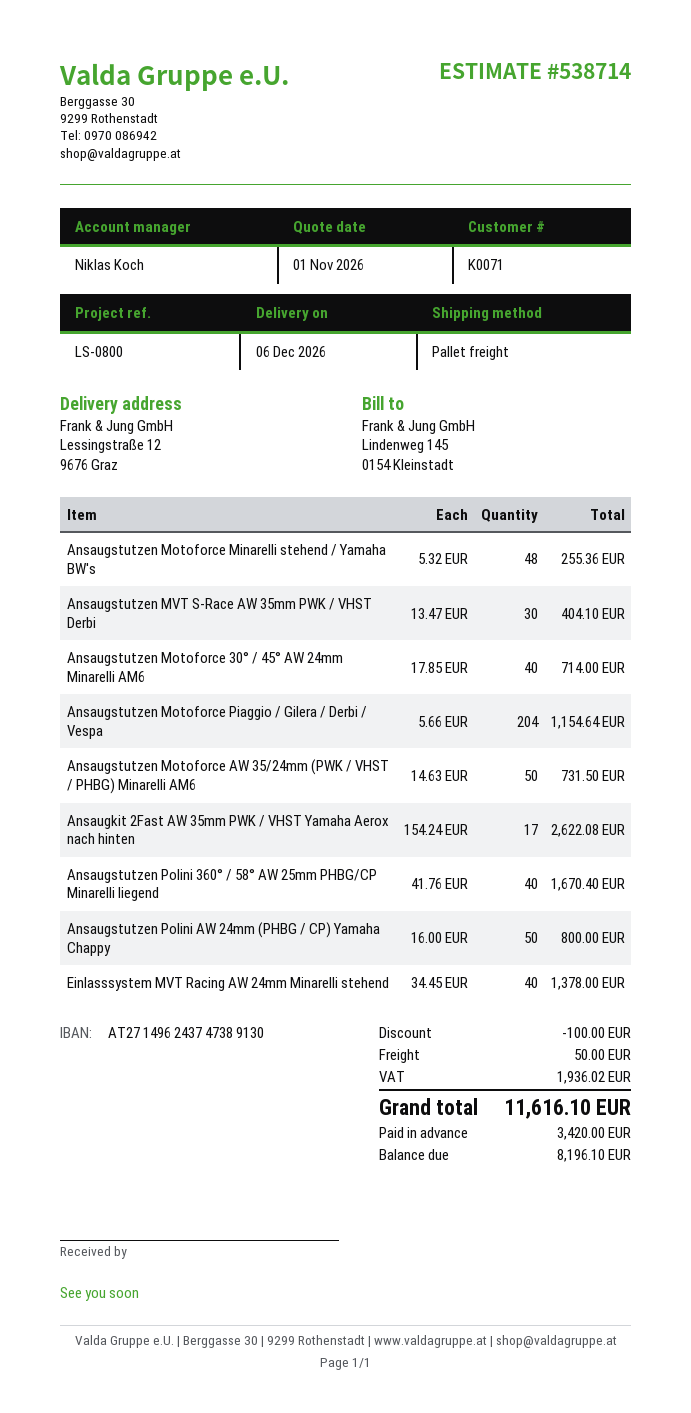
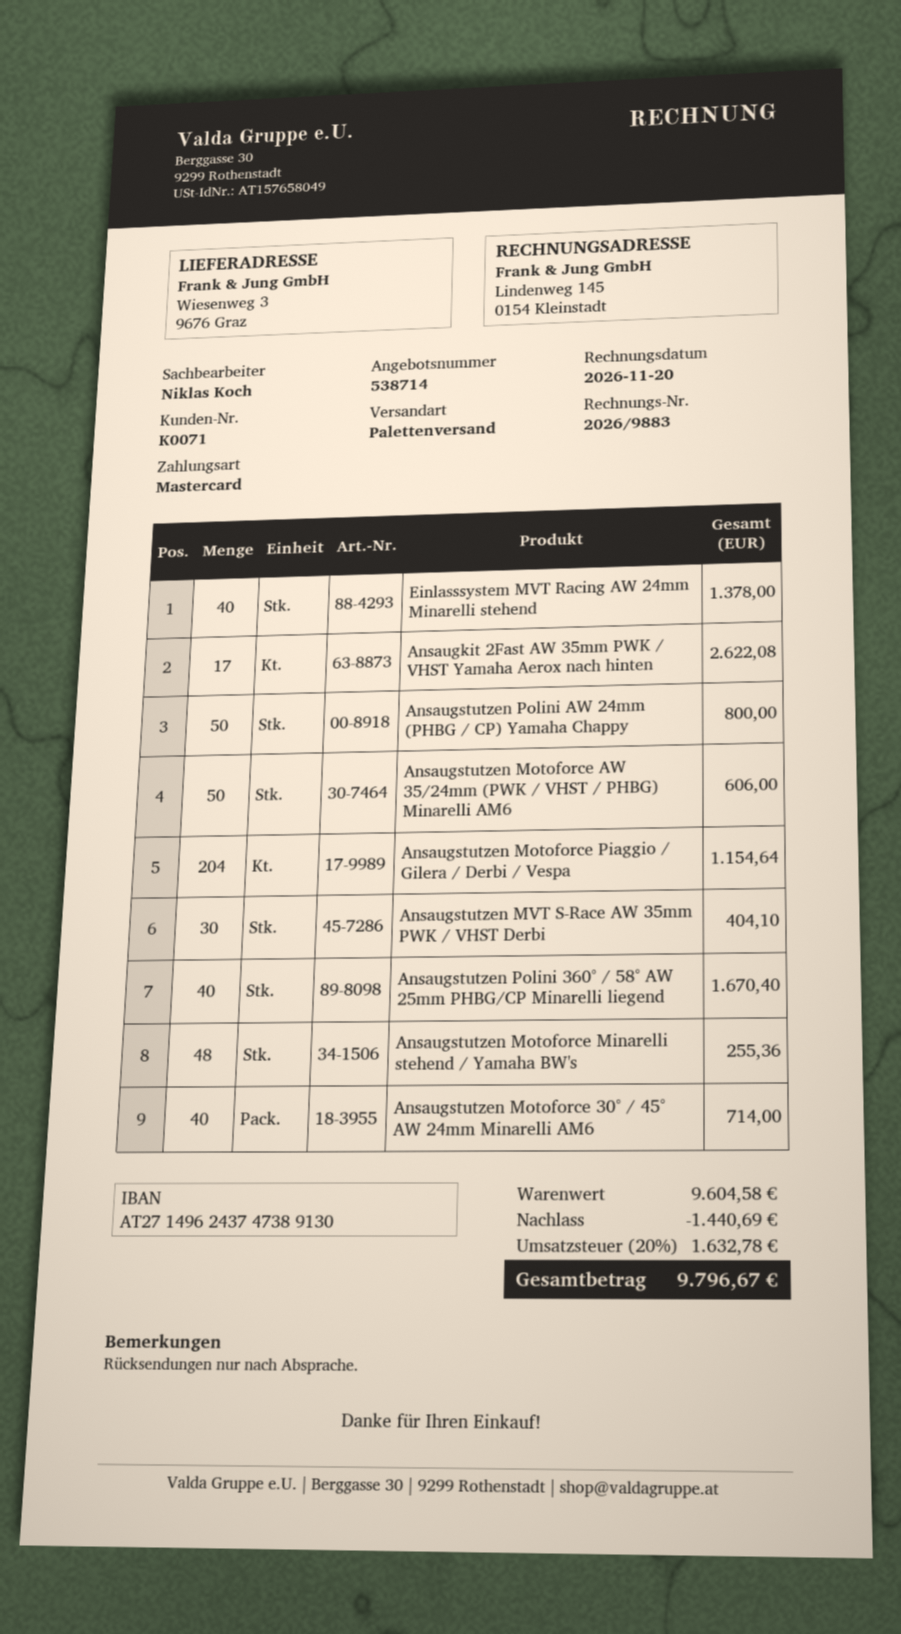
ship to: Lessingstraße 12, 9676 Graz -> Wiesenweg 3, 9676 Graz
Ansaugstutzen Motoforce AW 35/24mm (PWK / VHST / PHBG) Minarelli AM6: 50 for 731.50 -> 50 for 606.00
discount: 100.00 -> 1440.69
shipping: 50.00 -> none
tax: 1936.02 -> 1632.78
total: 11616.10 -> 9796.67

